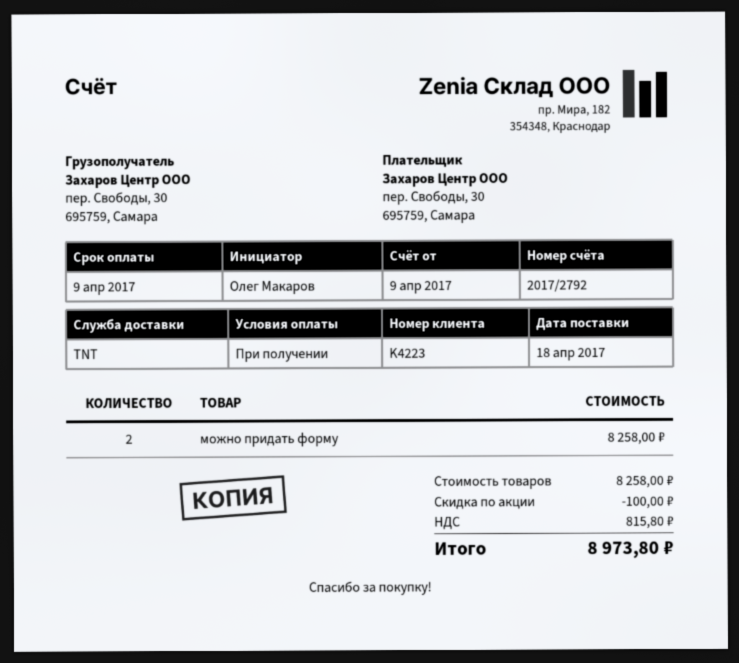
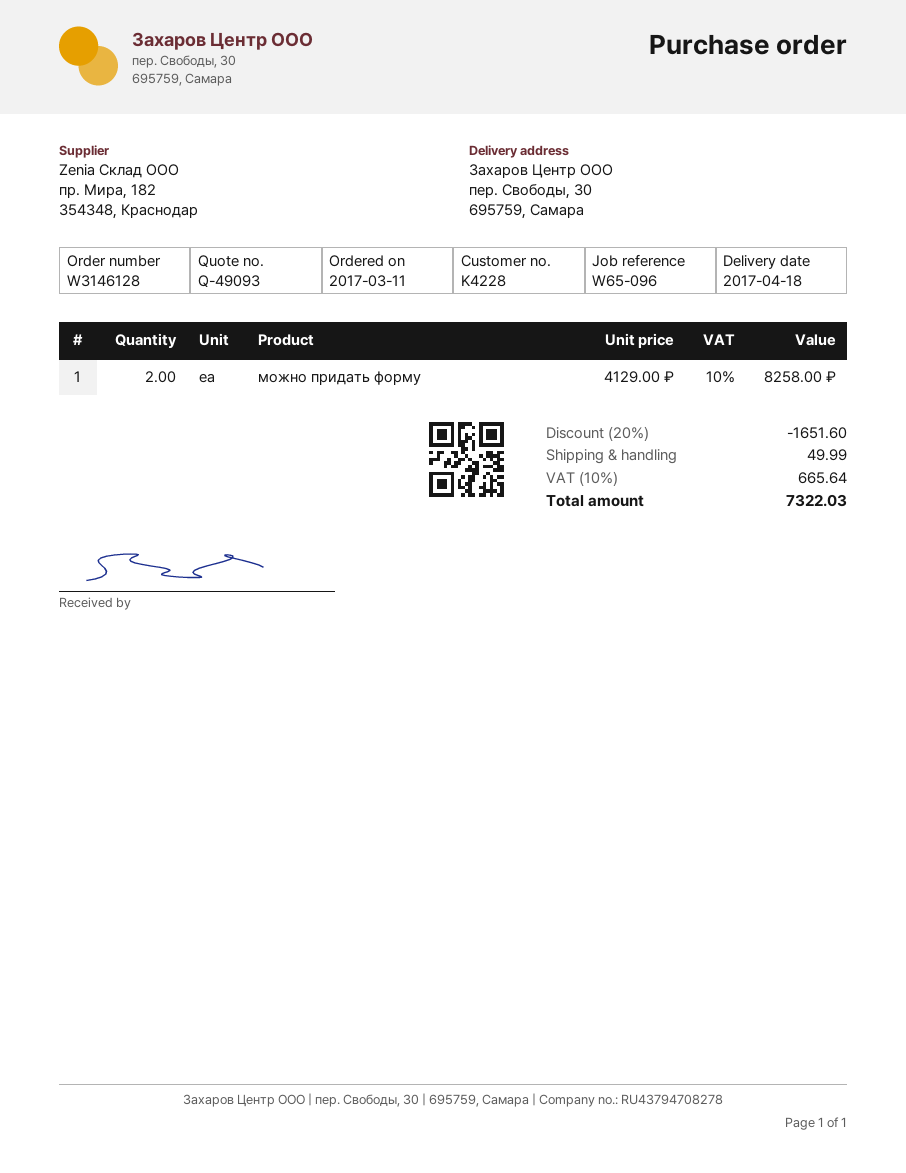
customer number: K4223 -> K4228
discount: 100.00 -> 1651.60
shipping: none -> 49.99
tax: 815.80 -> 665.64
total: 8973.80 -> 7322.03

